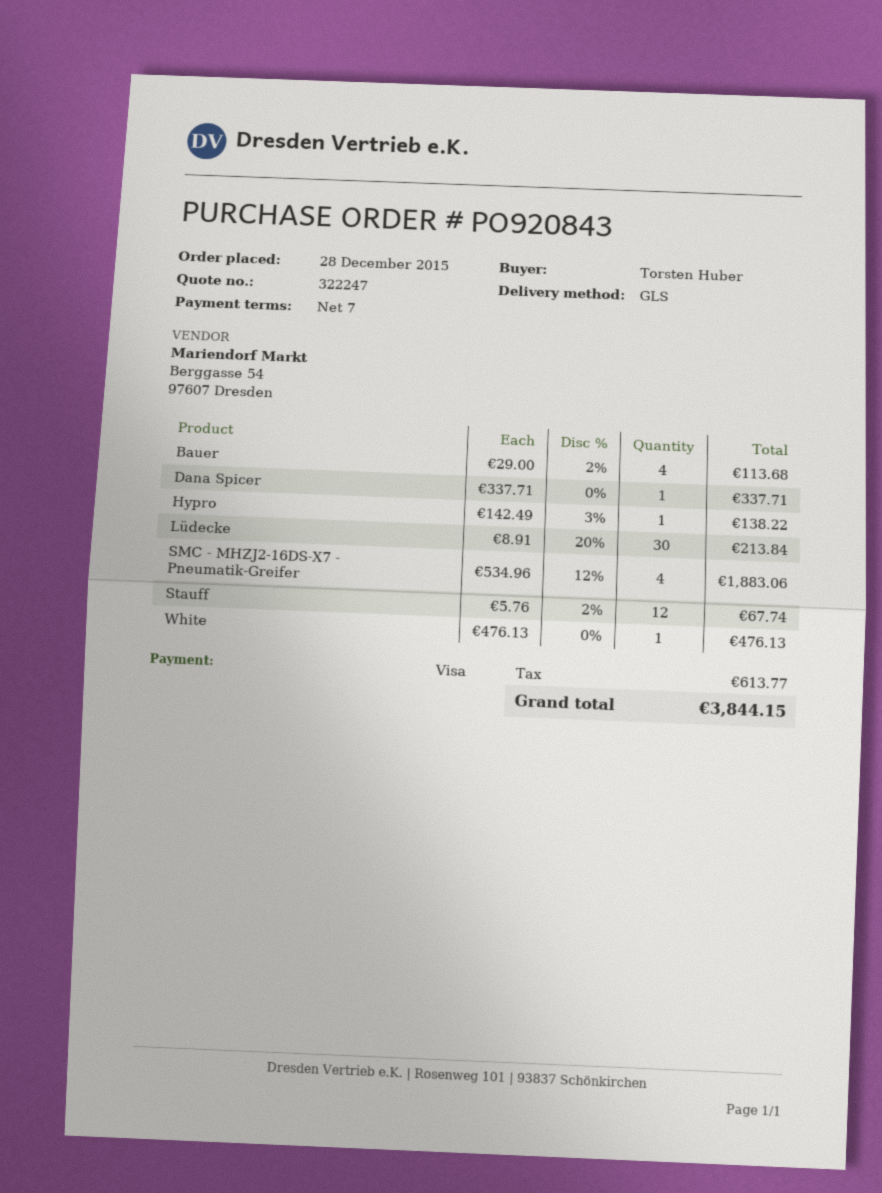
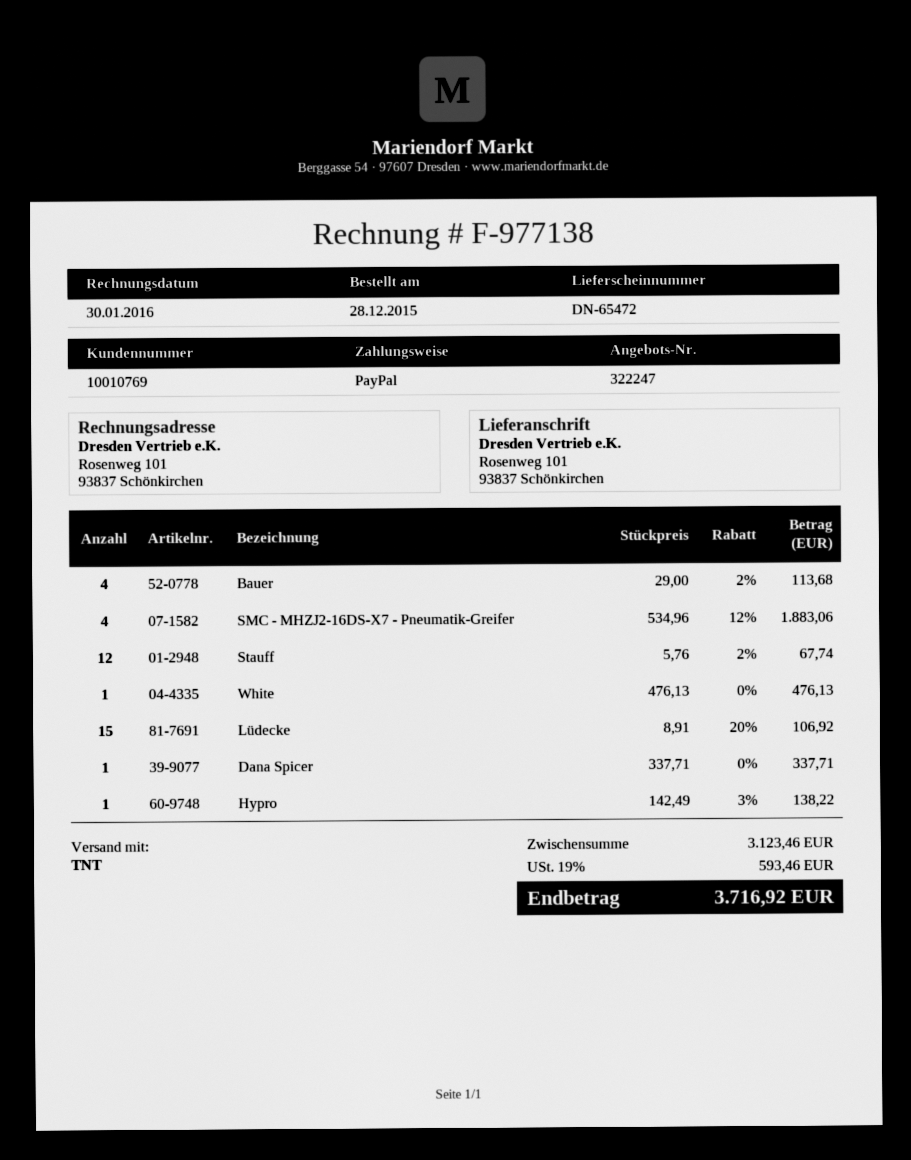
payment method: Visa -> PayPal
shipping method: GLS -> TNT
Lüdecke: 30 x 8.91 - 20% = 213.84 -> 15 x 8.91 - 20% = 106.92
tax: 613.77 -> 593.46
total: 3844.15 -> 3716.92

